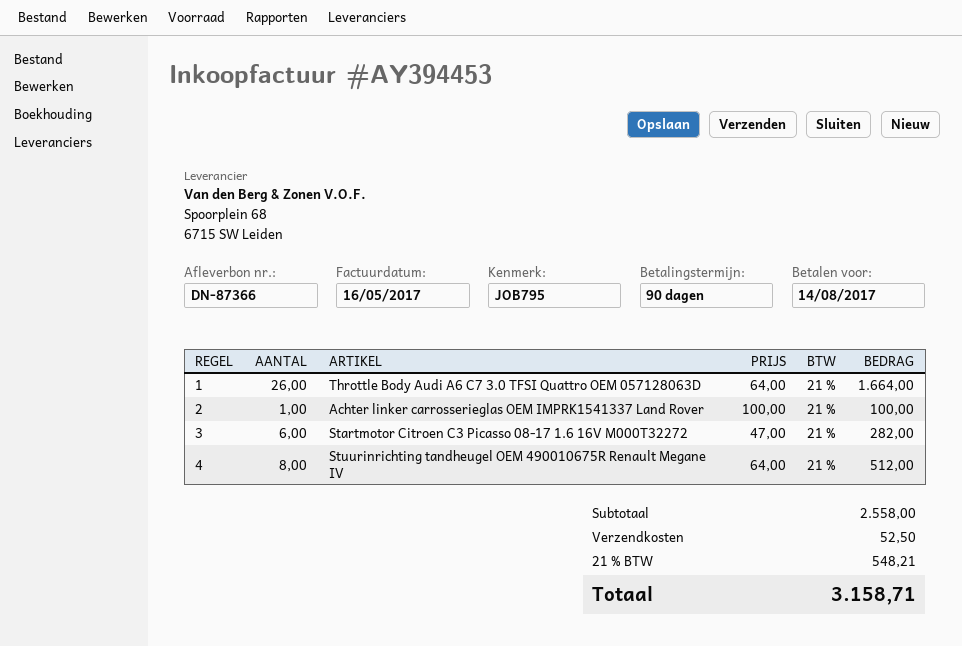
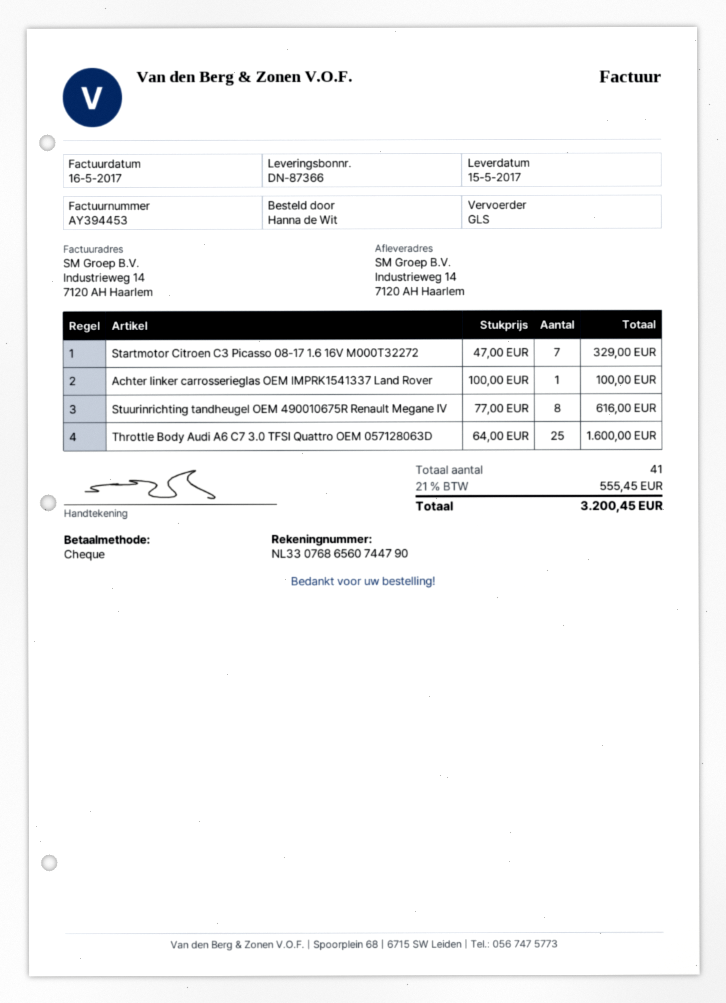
Throttle Body Audi A6 C7 3.0 TFSI Quattro OEM 057128063D: 26 x 64.00 = 1664.00 -> 25 x 64.00 = 1600.00
Startmotor Citroen C3 Picasso 08-17 1.6 16V M000T32272: 6 x 47.00 = 282.00 -> 7 x 47.00 = 329.00
Stuurinrichting tandheugel OEM 490010675R Renault Megane IV: 8 x 64.00 = 512.00 -> 8 x 77.00 = 616.00
shipping: 52.50 -> none
tax: 21% = 548.21 -> 21% = 555.45
total: 3158.71 -> 3200.45

